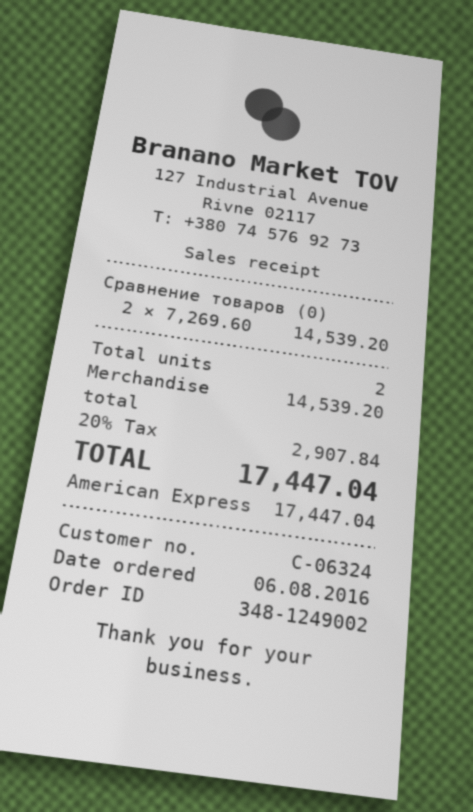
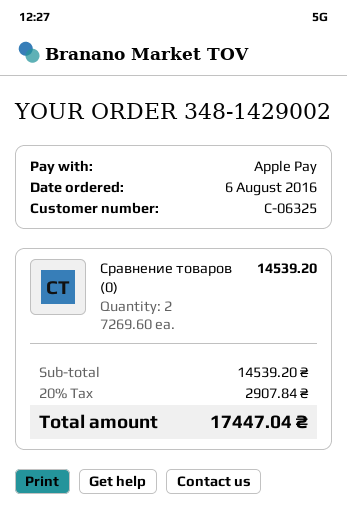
order number: 348-1249002 -> 348-1429002
customer number: C-06324 -> C-06325
payment method: American Express -> Apple Pay

